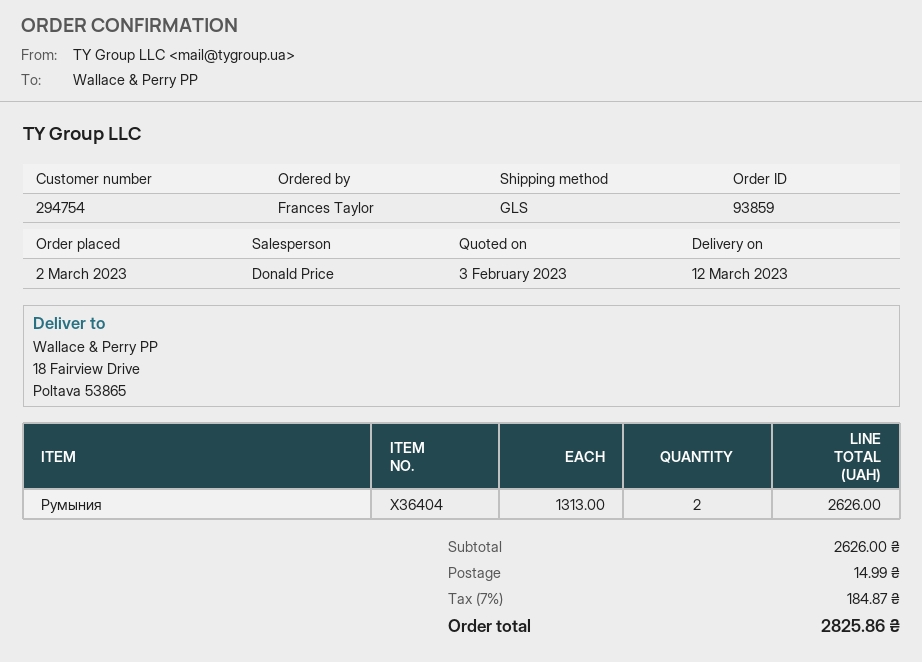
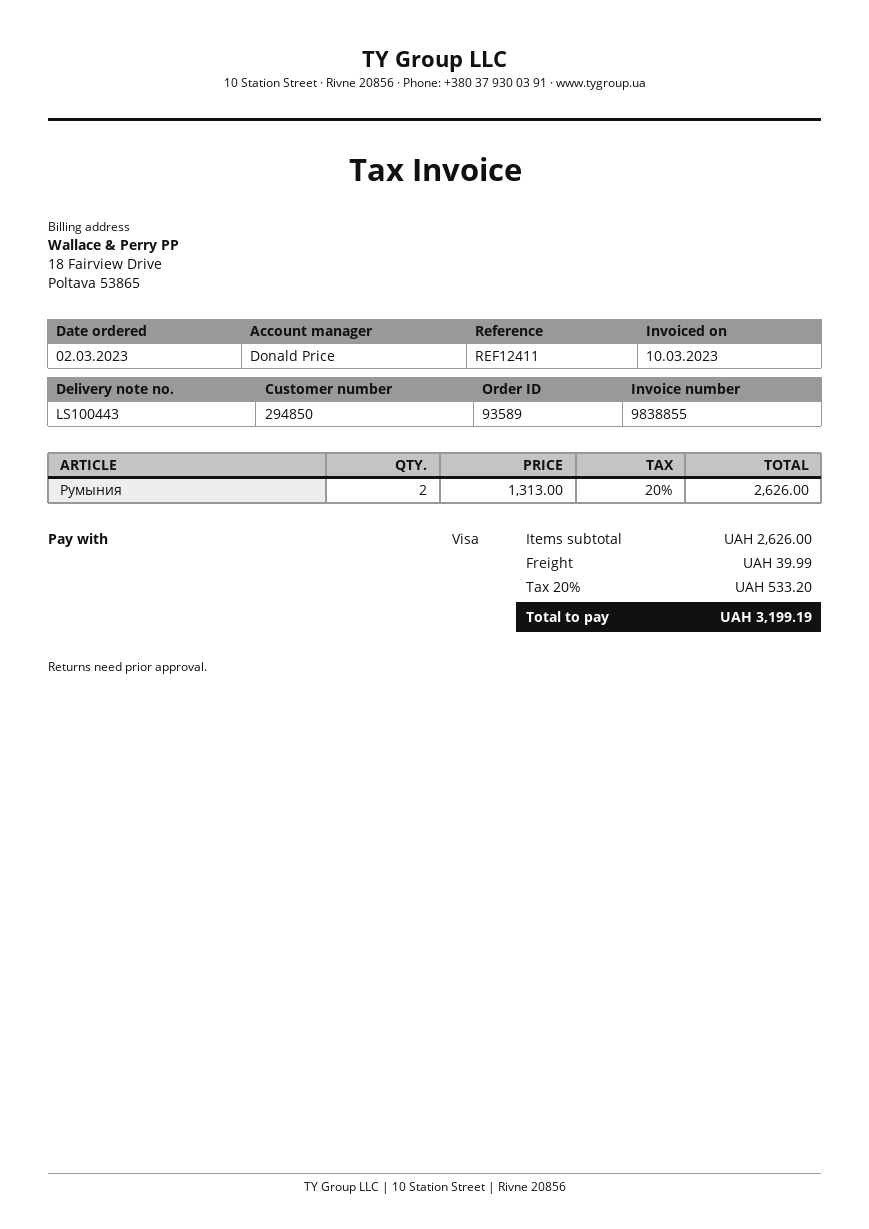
order number: 93859 -> 93589
customer number: 294754 -> 294850
shipping: 14.99 -> 39.99
tax: 7% = 184.87 -> 20% = 533.20
total: 2825.86 -> 3199.19

